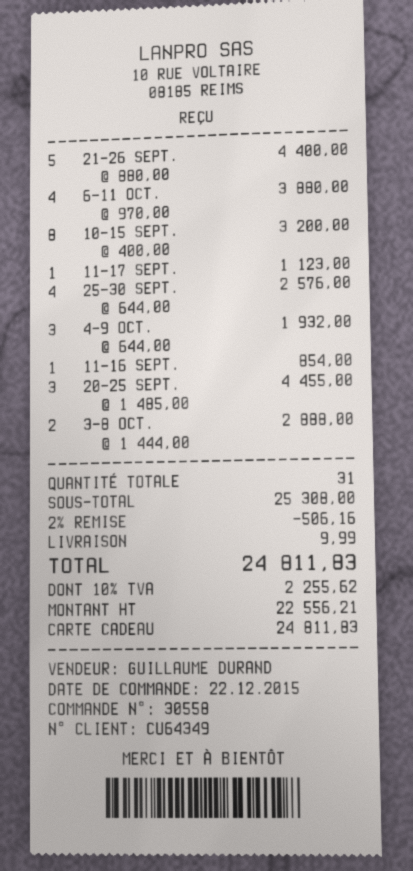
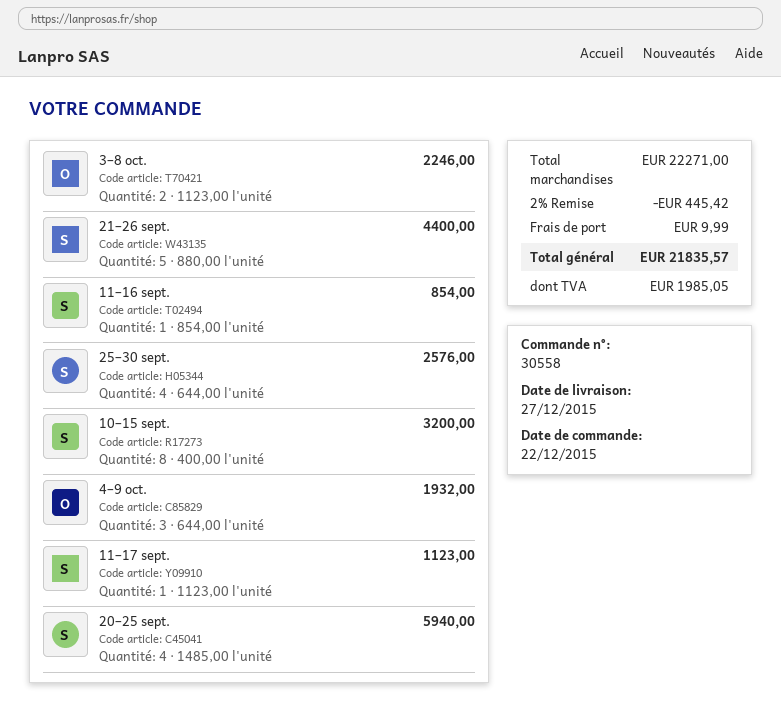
6–11 OCT.: 4 x 970.00 = 3880.00 -> none
20–25 SEPT.: 3 x 1485.00 = 4455.00 -> 4 x 1485.00 = 5940.00
3–8 OCT.: 2 x 1444.00 = 2888.00 -> 2 x 1123.00 = 2246.00
subtotal: 25308.00 -> 22271.00
discount: 2% = 506.16 -> 2% = 445.42
tax: 2255.62 -> 1985.05
total: 24811.83 -> 21835.57

